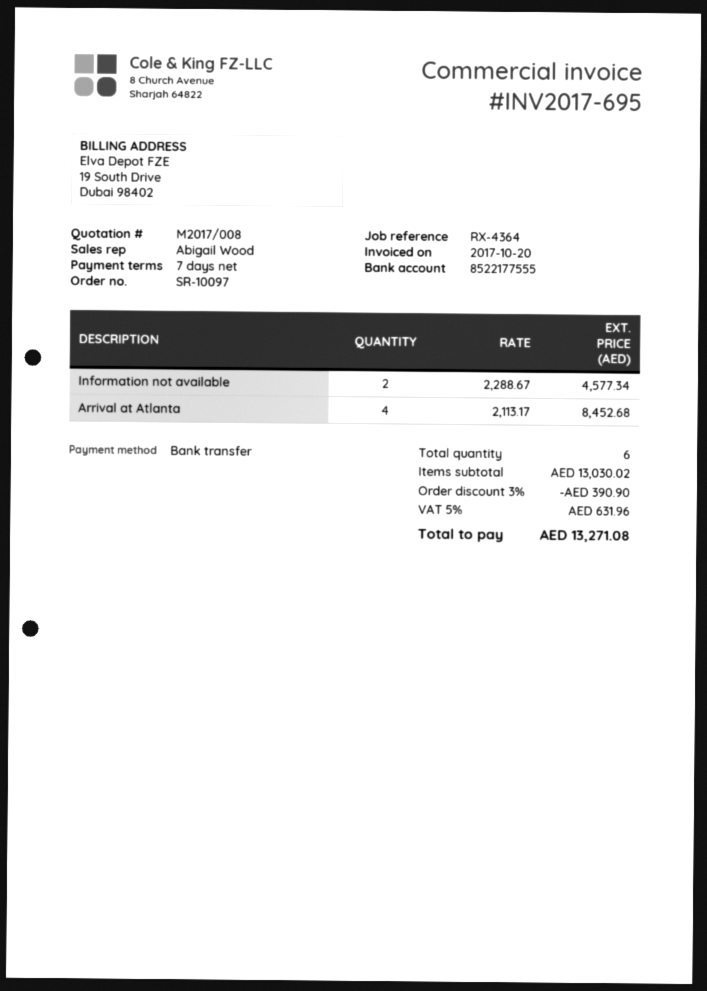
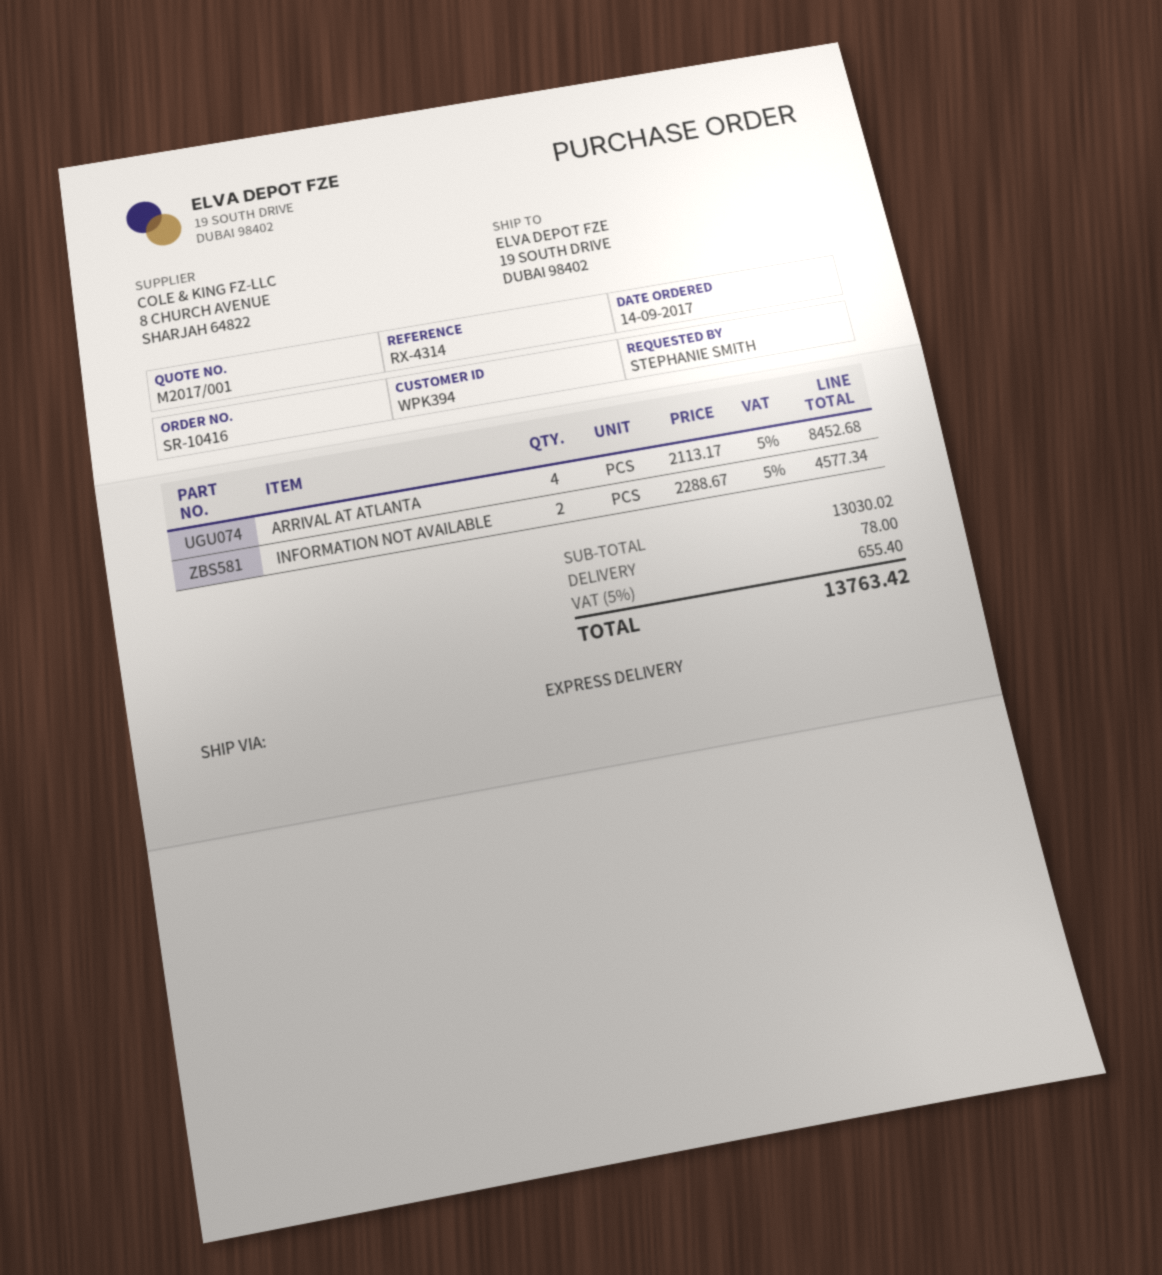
quote number: M2017/008 -> M2017/001
order number: SR-10097 -> SR-10416
reference: RX-4364 -> RX-4314
discount: 3% = 390.90 -> none
shipping: none -> 78.00
tax: 5% = 631.96 -> 5% = 655.40
total: 13271.08 -> 13763.42

